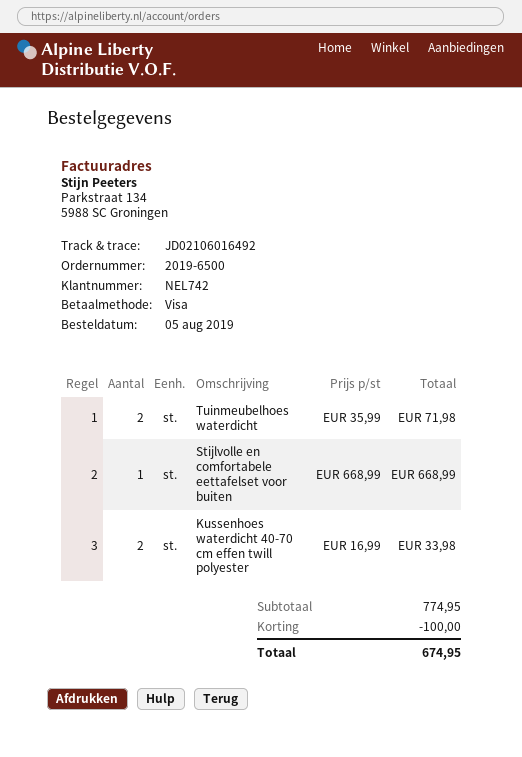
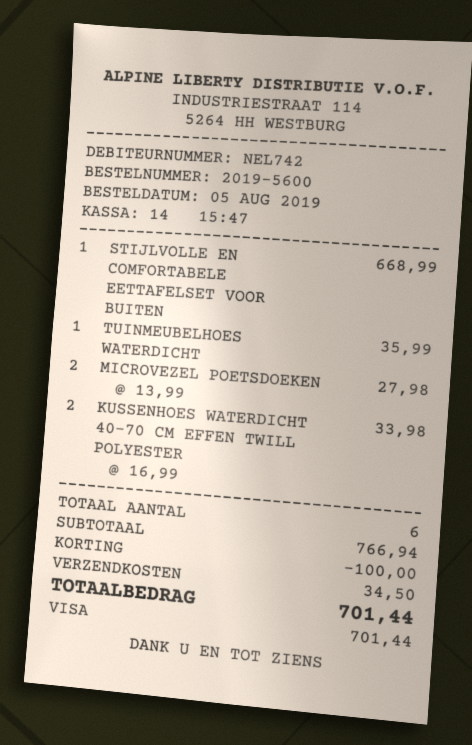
order number: 2019-6500 -> 2019-5600
Tuinmeubelhoes waterdicht: 2 x 35.99 = 71.98 -> 1 x 35.99 = 35.99
MICROVEZEL POETSDOEKEN: none -> 2 x 13.99 = 27.98
subtotal: 774.95 -> 766.94
shipping: none -> 34.50
total: 674.95 -> 701.44

